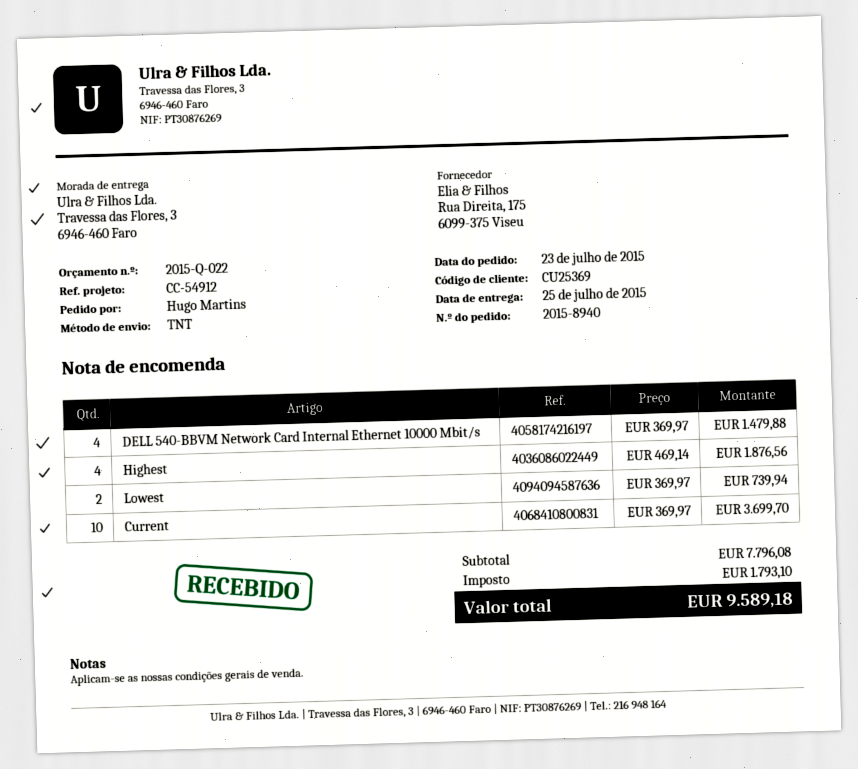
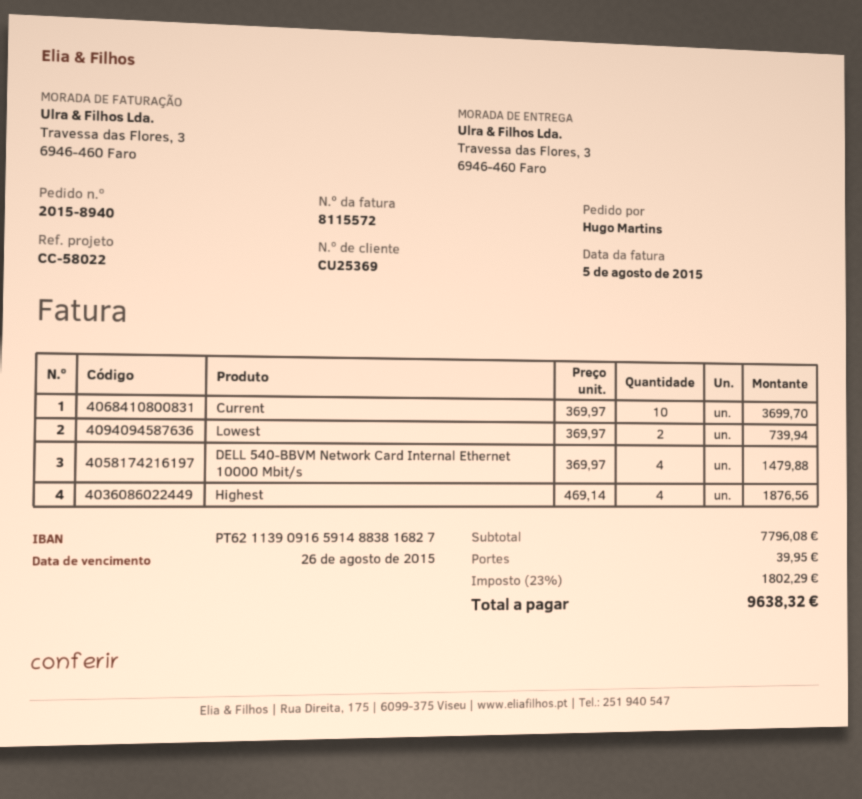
reference: CC-54912 -> CC-58022
shipping: none -> 39.95
tax: 1793.10 -> 1802.29
total: 9589.18 -> 9638.32

